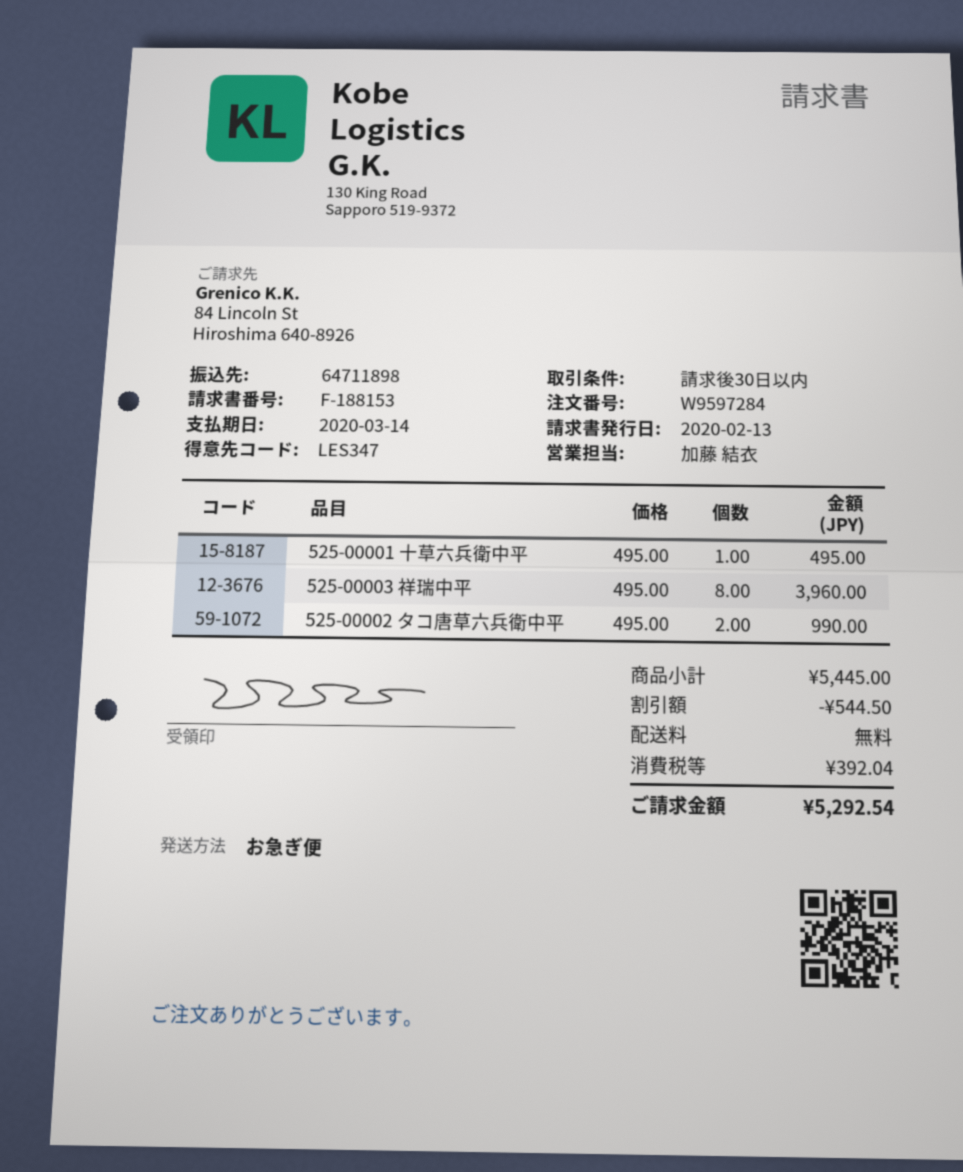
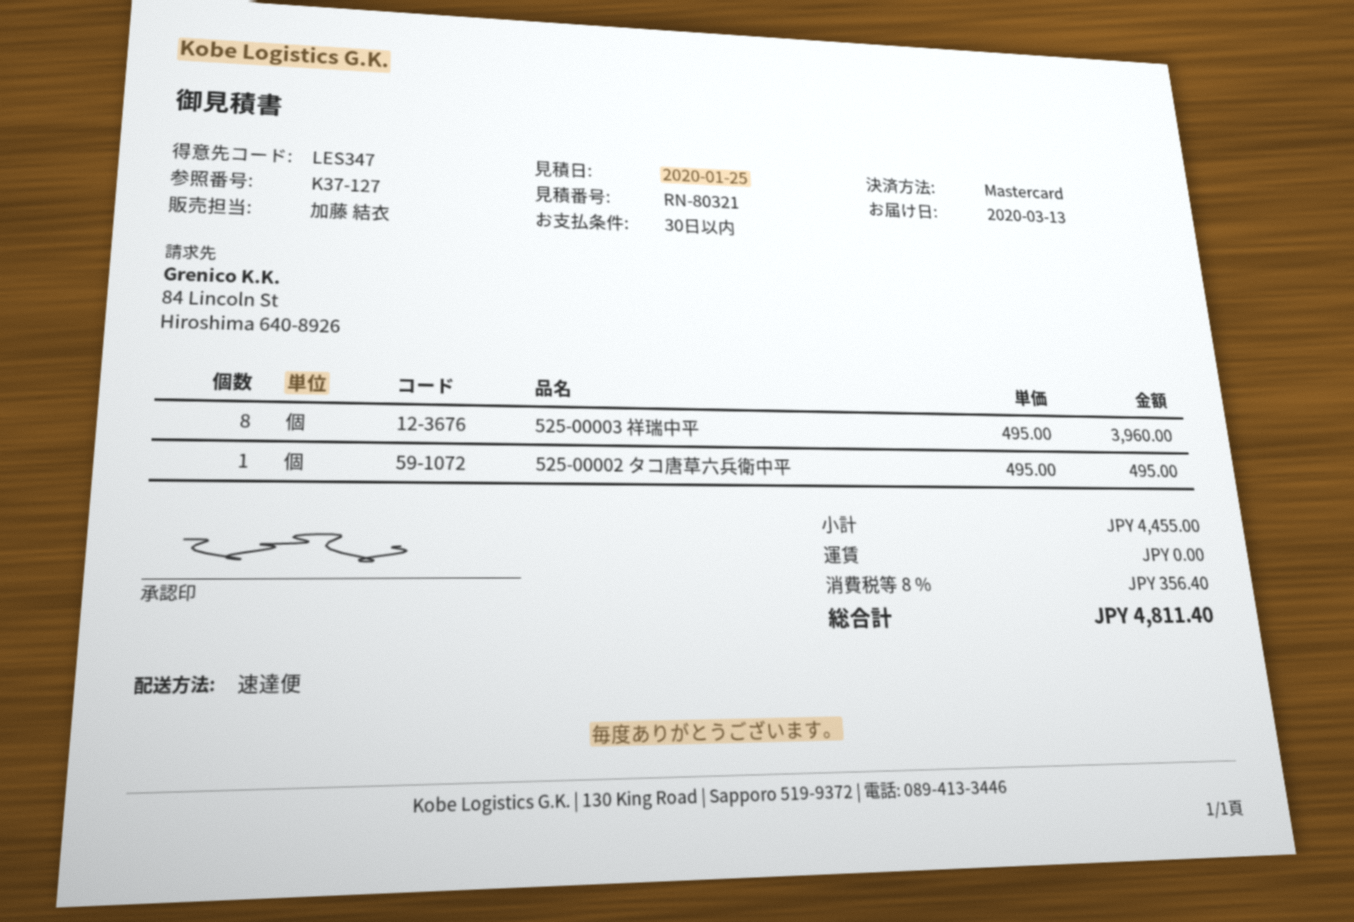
525-00001 十草六兵衛中平: 1 x 495.00 = 495.00 -> none
525-00002 タコ唐草六兵衛中平: 2 x 495.00 = 990.00 -> 1 x 495.00 = 495.00
subtotal: 5445.00 -> 4455.00
discount: 544.50 -> none
tax: 392.04 -> 356.40
total: 5292.54 -> 4811.40

